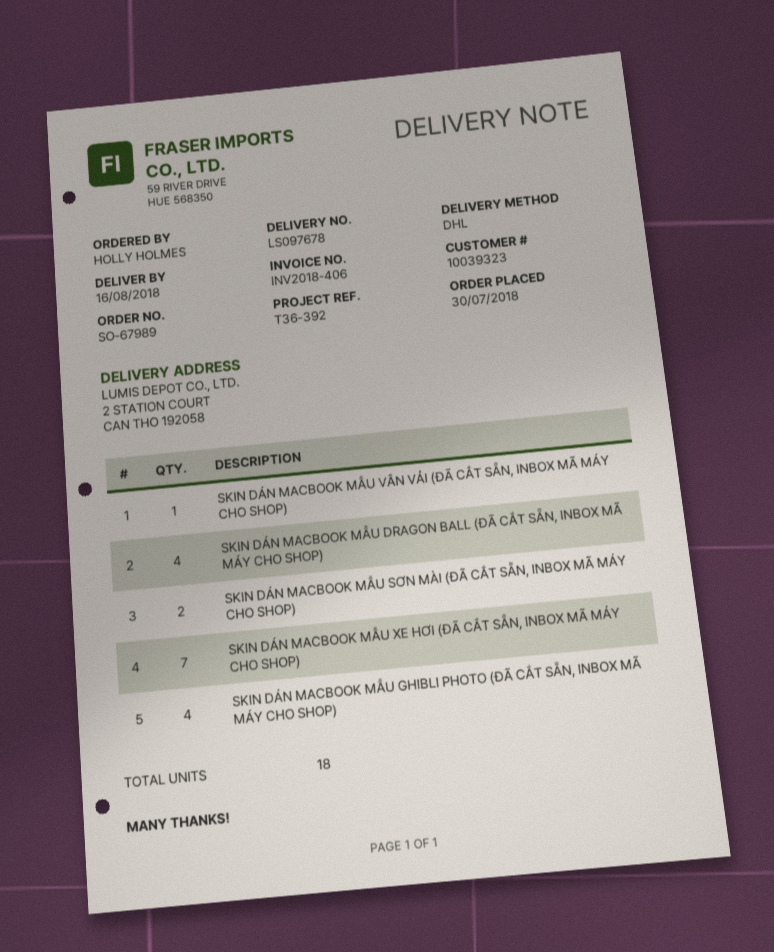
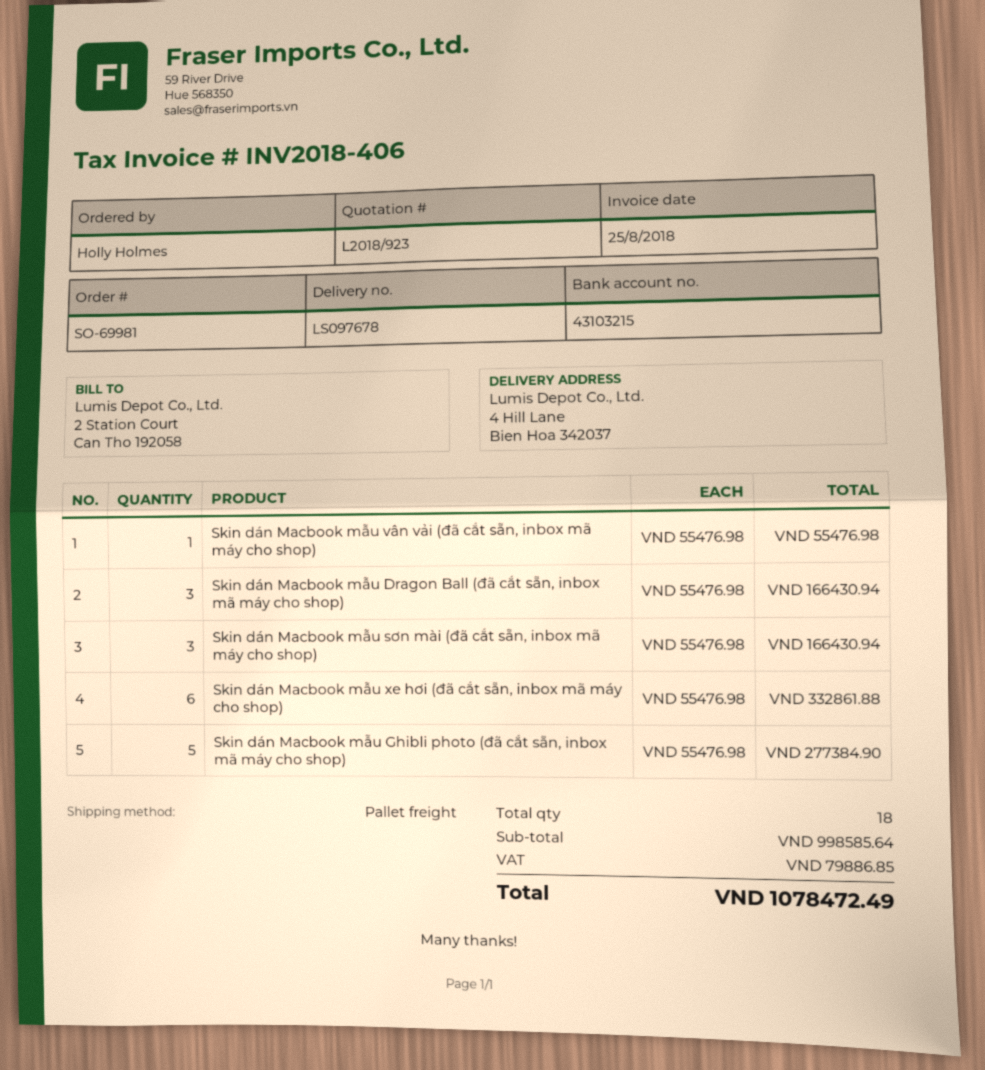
order number: SO-67989 -> SO-69981
shipping method: DHL -> pallet freight
ship to: 2 STATION COURT, CAN THO 192058 -> 4 Hill Lane, Bien Hoa 342037
SKIN DÁN MACBOOK MẪU DRAGON BALL (ĐÃ CẮT SẴN, INBOX MÃ MÁY CHO SHOP): 4 -> 3
SKIN DÁN MACBOOK MẪU SƠN MÀI (ĐÃ CẮT SẴN, INBOX MÃ MÁY CHO SHOP): 2 -> 3
SKIN DÁN MACBOOK MẪU XE HƠI (ĐÃ CẮT SẴN, INBOX MÃ MÁY CHO SHOP): 7 -> 6
SKIN DÁN MACBOOK MẪU GHIBLI PHOTO (ĐÃ CẮT SẴN, INBOX MÃ MÁY CHO SHOP): 4 -> 5

